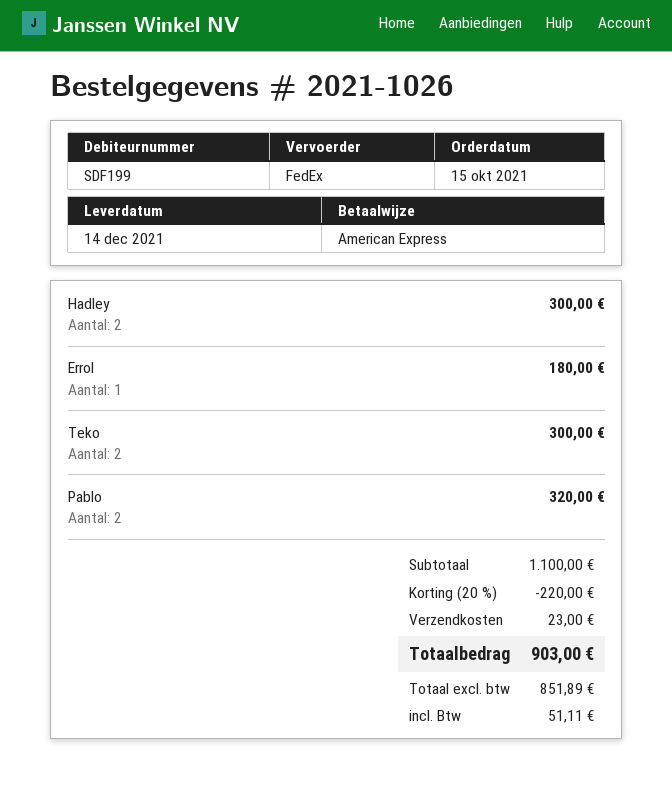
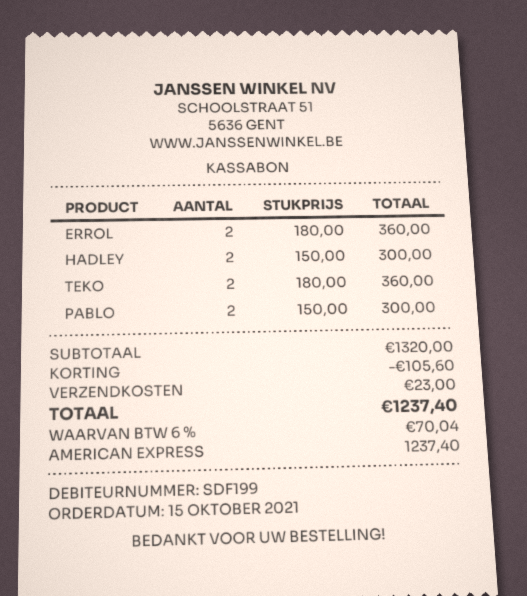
Errol: 1 for 180.00 -> 2 for 360.00
Teko: 2 for 300.00 -> 2 for 360.00
Pablo: 2 for 320.00 -> 2 for 300.00
subtotal: 1100.00 -> 1320.00
discount: 220.00 -> 105.60
tax: 51.11 -> 70.04
total: 903.00 -> 1237.40

